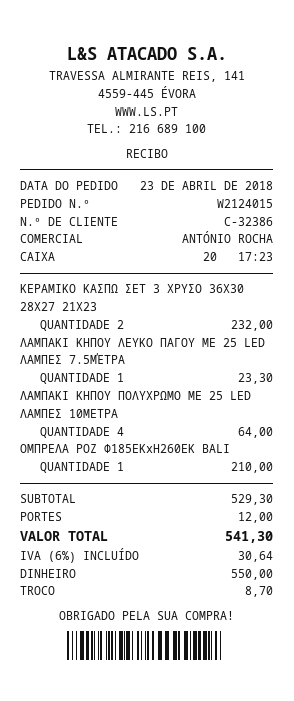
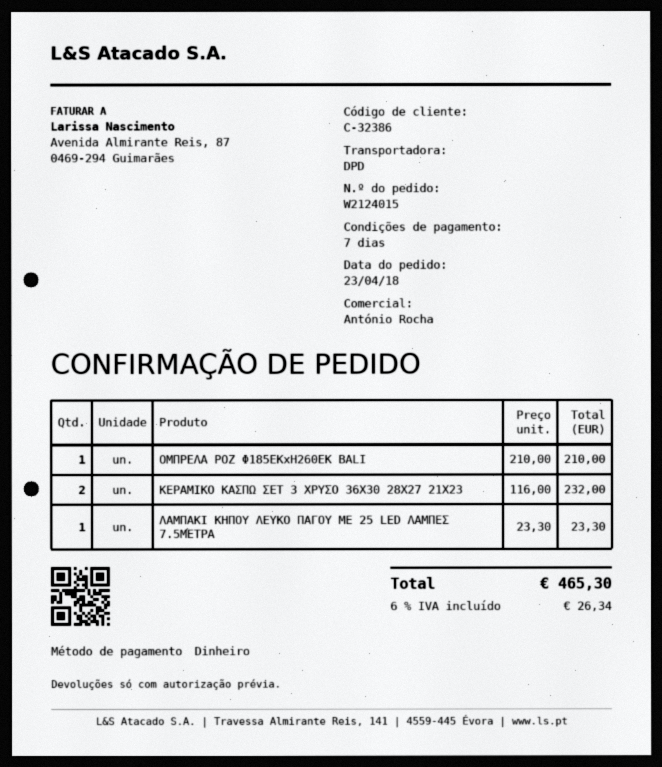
ΛΑΜΠΑΚΙ ΚΗΠΟΥ ΠΟΛΥΧΡΩΜΟ ΜΕ 25 LED ΛΑΜΠΕΣ 10ΜΕΤΡΑ: 4 for 64.00 -> none
shipping: 12.00 -> none
tax: 6% = 30.64 -> 6% = 26.34
total: 541.30 -> 465.30

